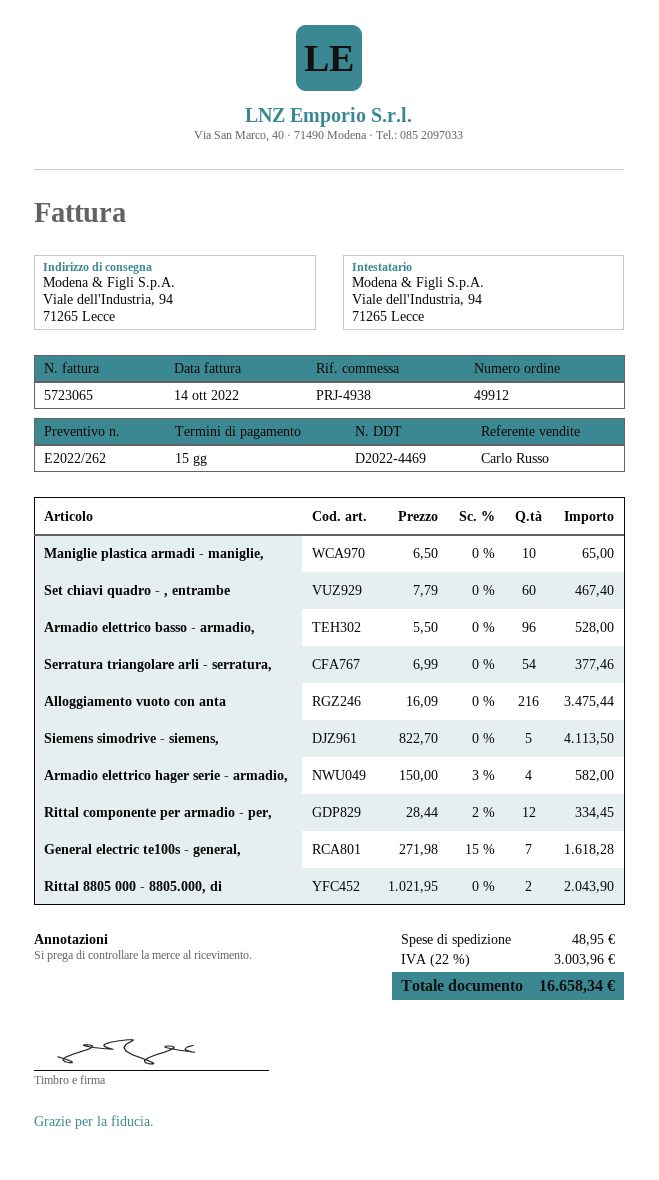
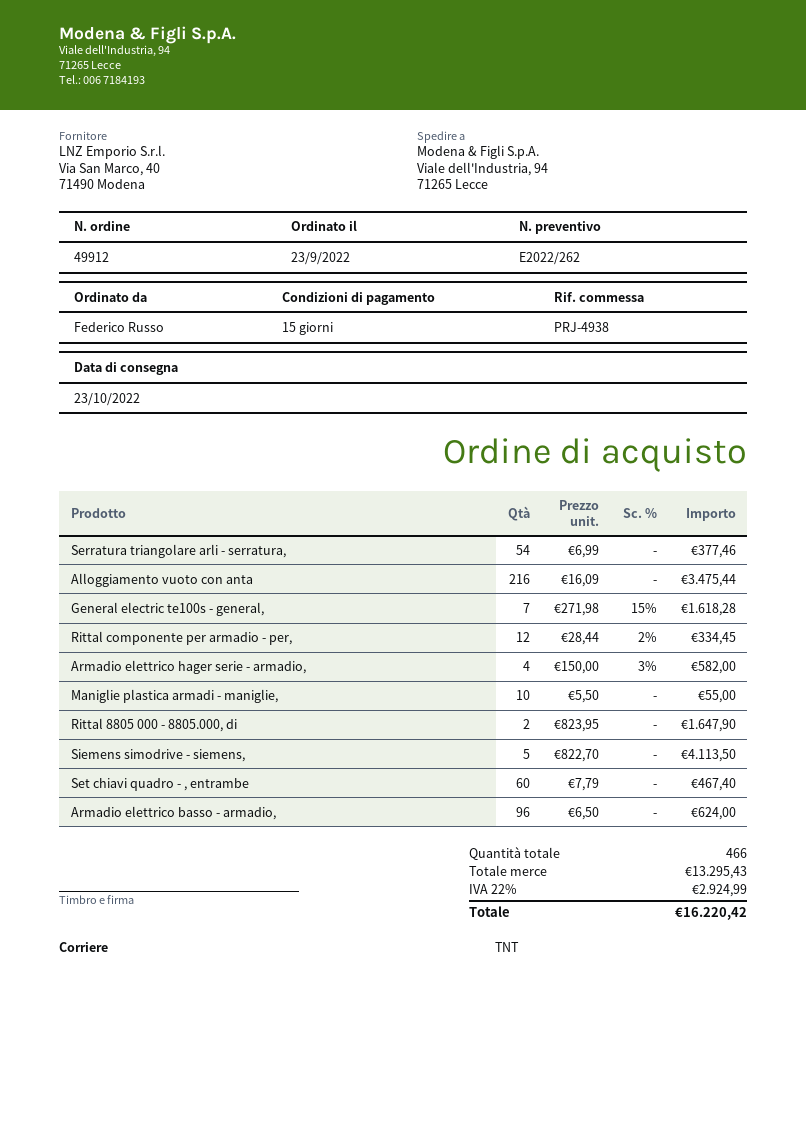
Maniglie plastica armadi - maniglie,: 10 x 6.50 = 65.00 -> 10 x 5.50 = 55.00
Armadio elettrico basso - armadio,: 96 x 5.50 = 528.00 -> 96 x 6.50 = 624.00
Rittal 8805 000 - 8805.000, di: 2 x 1021.95 = 2043.90 -> 2 x 823.95 = 1647.90
shipping: 48.95 -> none
tax: 22% = 3003.96 -> 22% = 2924.99
total: 16658.34 -> 16220.42

